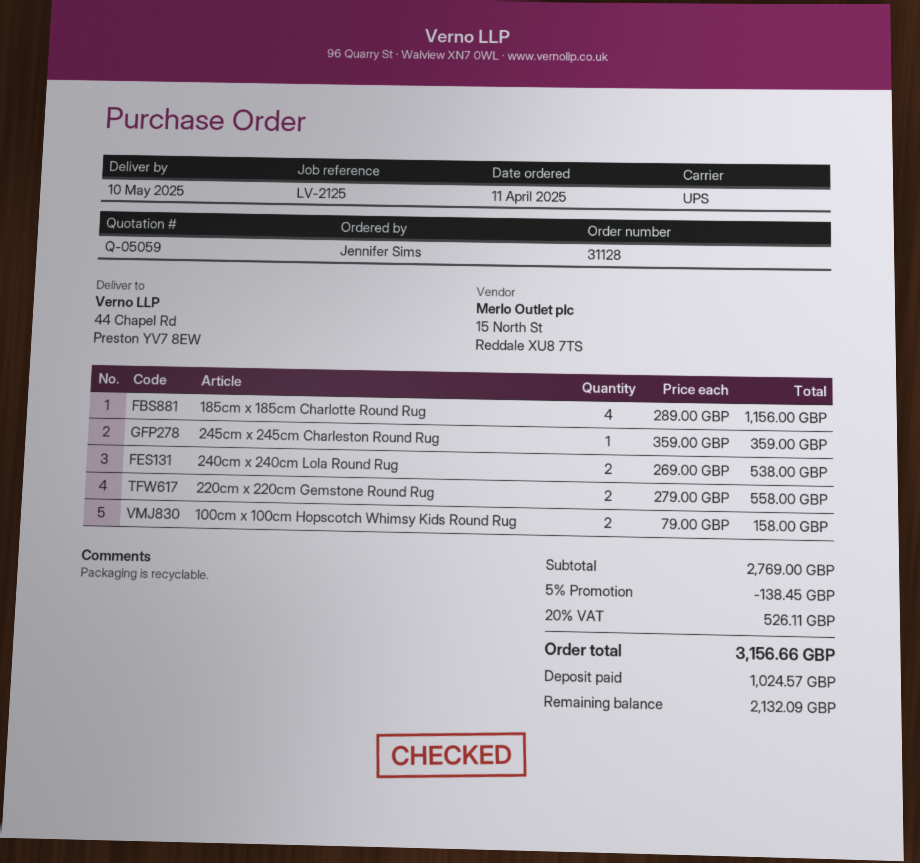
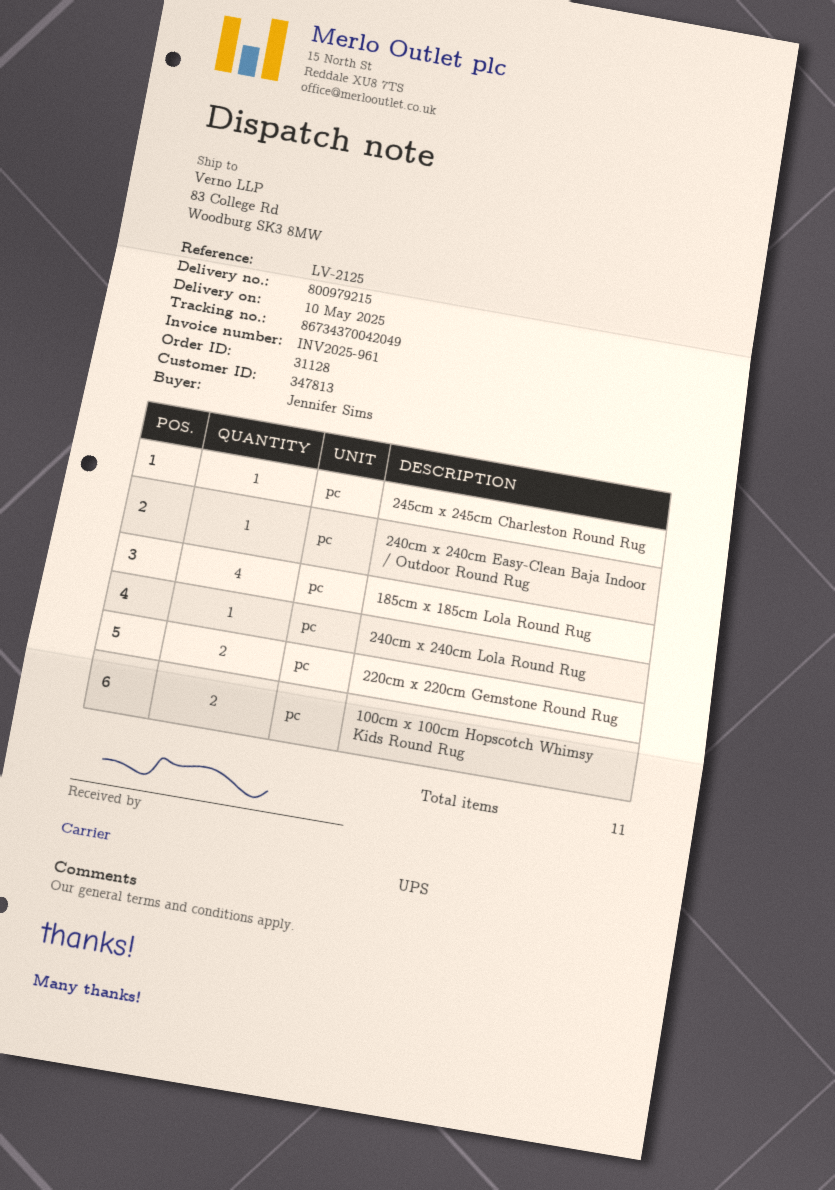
ship to: 44 Chapel Rd, Preston YV7 8EW -> 83 College Rd, Woodburg SK3 8MW
185cm x 185cm Charlotte Round Rug: 4 -> none
240cm x 240cm Lola Round Rug: 2 -> 1
240cm x 240cm Easy-Clean Baja Indoor / Outdoor Round Rug: none -> 1
185cm x 185cm Lola Round Rug: none -> 4

